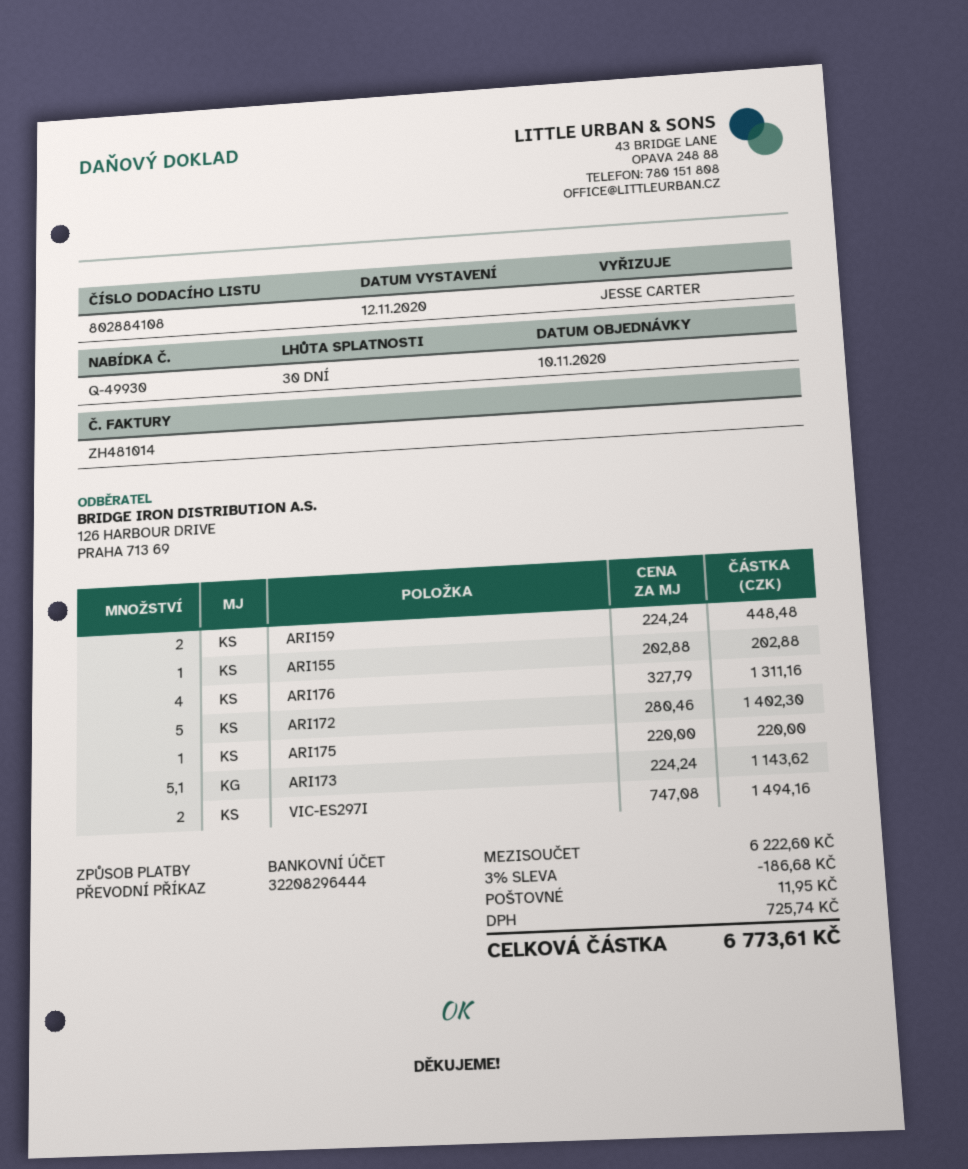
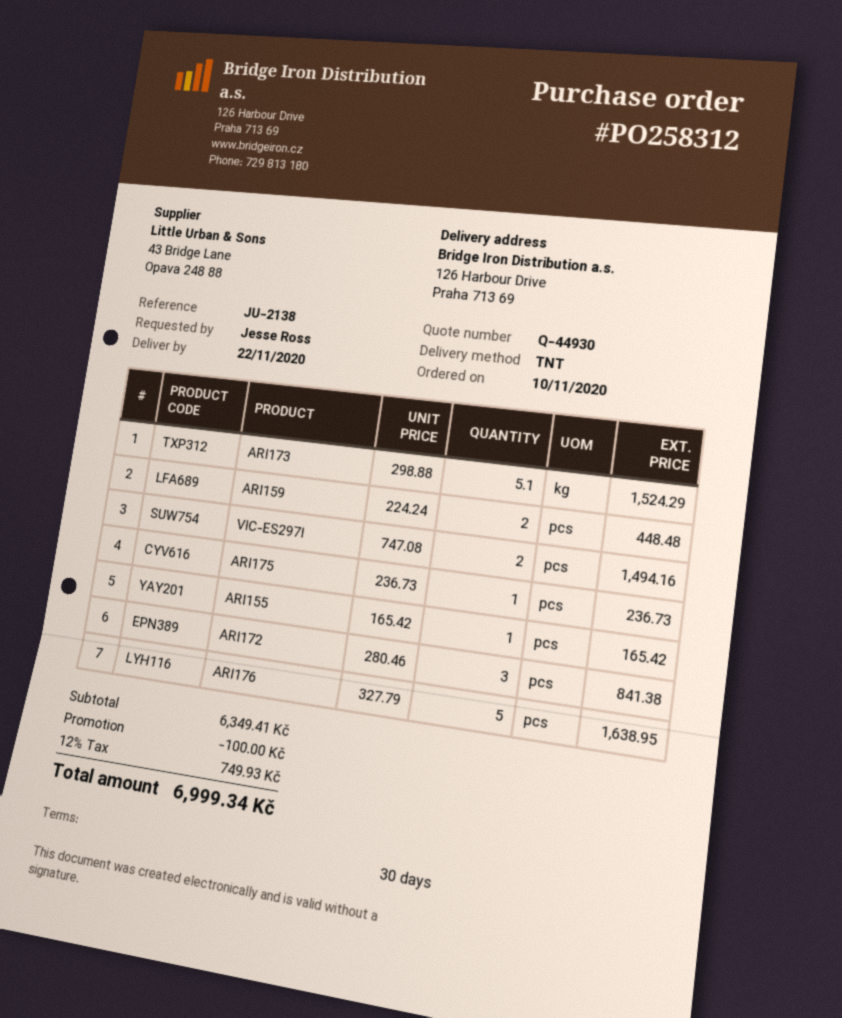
quote number: Q-49930 -> Q-44930
ARI155: 1 x 202.88 = 202.88 -> 1 x 165.42 = 165.42
ARI176: 4 x 327.79 = 1311.16 -> 5 x 327.79 = 1638.95
ARI172: 5 x 280.46 = 1402.30 -> 3 x 280.46 = 841.38
ARI175: 1 x 220.00 = 220.00 -> 1 x 236.73 = 236.73
ARI173: 5.1 x 224.24 = 1143.62 -> 5.1 x 298.88 = 1524.29
subtotal: 6222.60 -> 6349.41
discount: 186.68 -> 100.00
shipping: 11.95 -> none
tax: 725.74 -> 749.93
total: 6773.61 -> 6999.34

